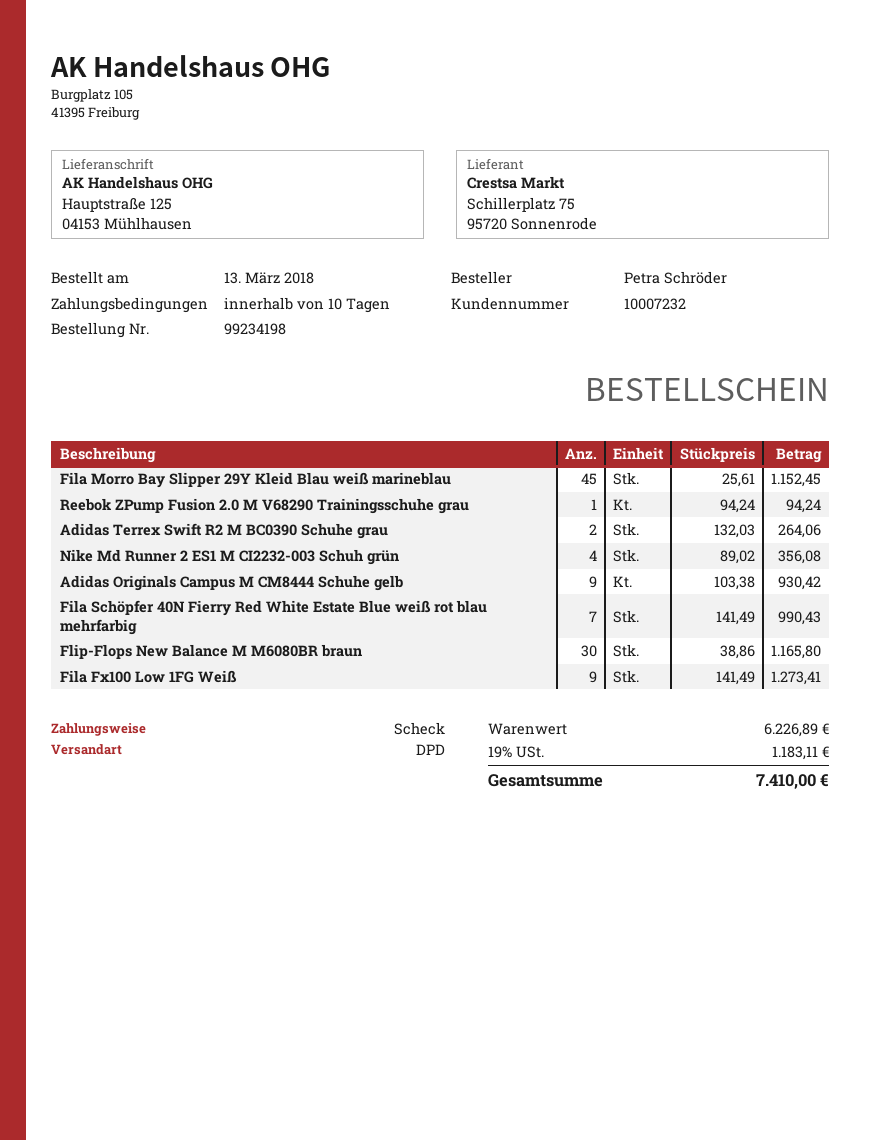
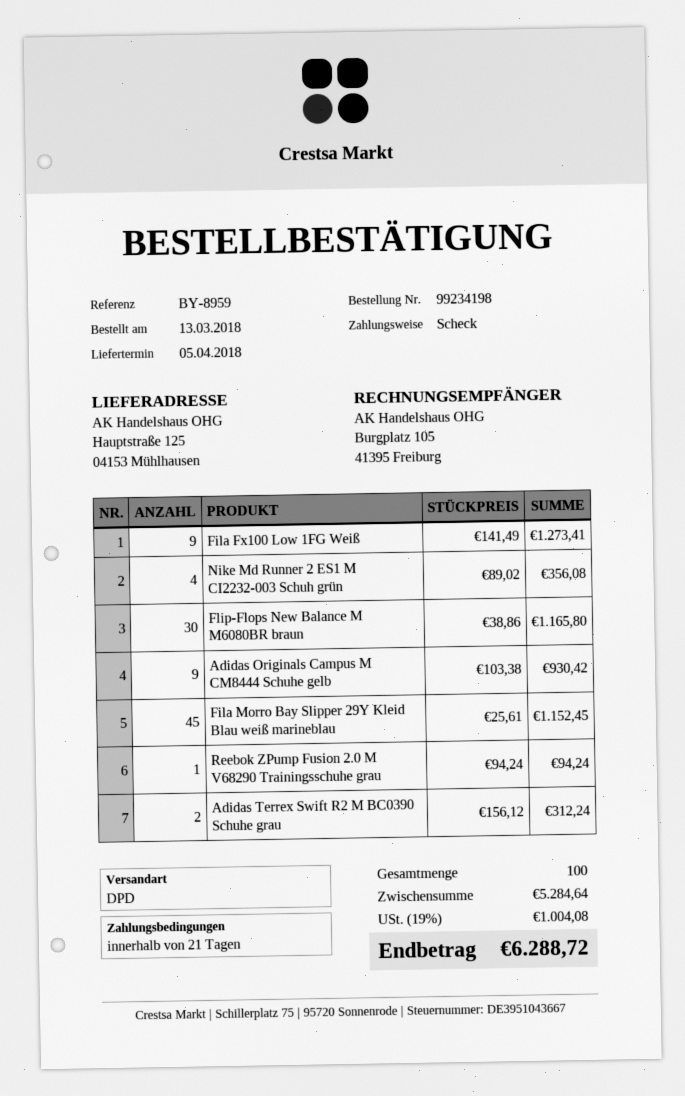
payment terms: 10 days -> 21 days
Adidas Terrex Swift R2 M BC0390 Schuhe grau: 2 x 132.03 = 264.06 -> 2 x 156.12 = 312.24
Fila Schöpfer 40N Fierry Red White Estate Blue weiß rot blau mehrfarbig: 7 x 141.49 = 990.43 -> none
subtotal: 6226.89 -> 5284.64
tax: 19% = 1183.11 -> 19% = 1004.08
total: 7410.00 -> 6288.72

